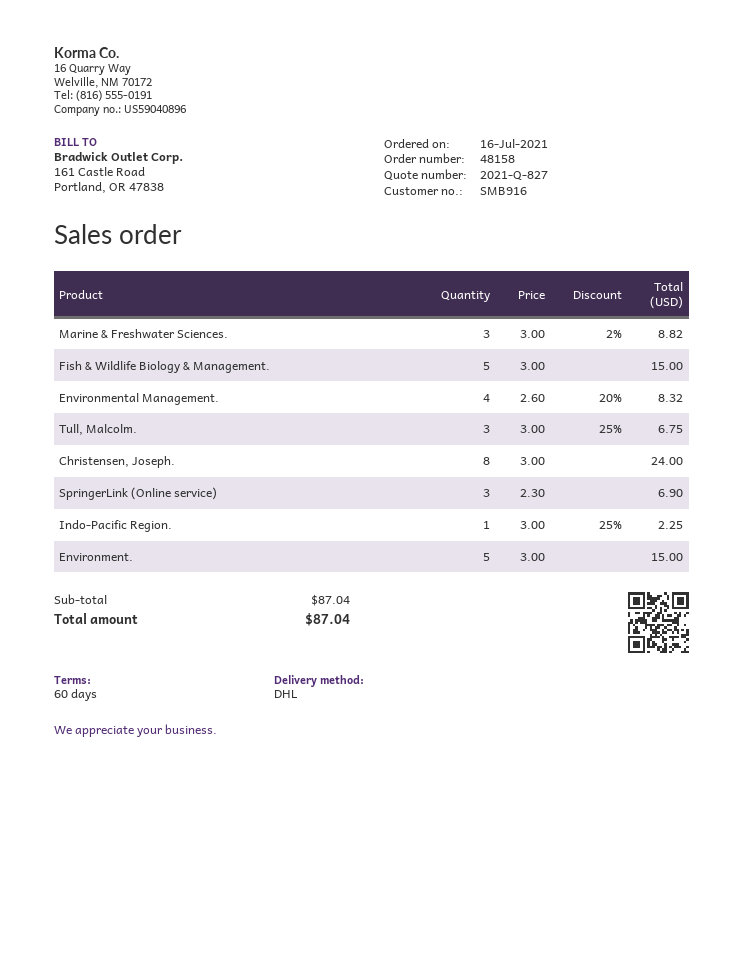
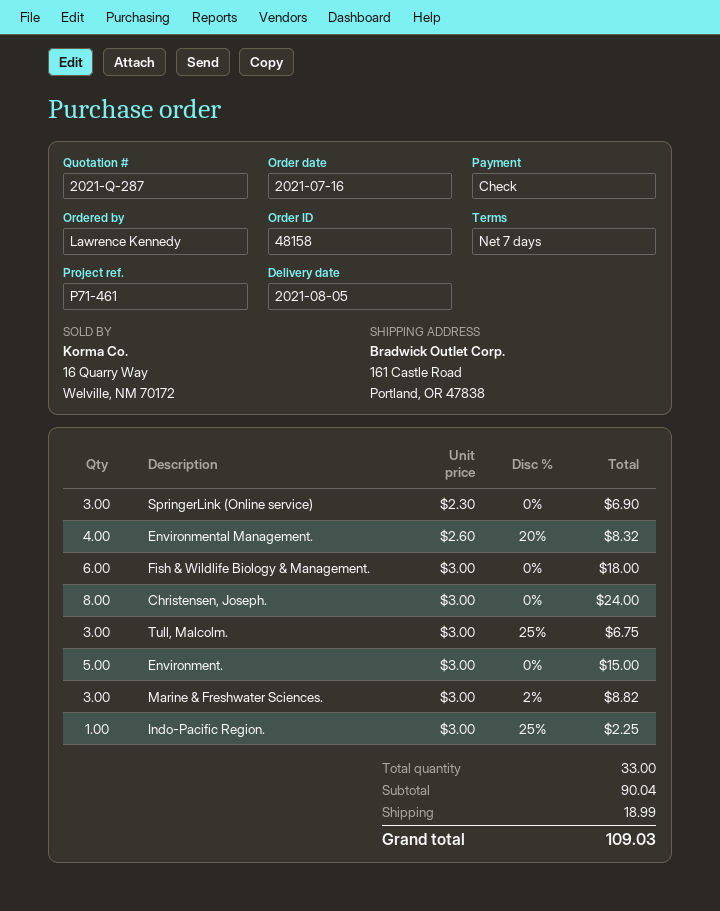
quote number: 2021-Q-827 -> 2021-Q-287
payment terms: 60 days -> 7 days
Fish & Wildlife Biology & Management.: 5 x 3.00 = 15.00 -> 6 x 3.00 = 18.00
subtotal: 87.04 -> 90.04
shipping: none -> 18.99
total: 87.04 -> 109.03

